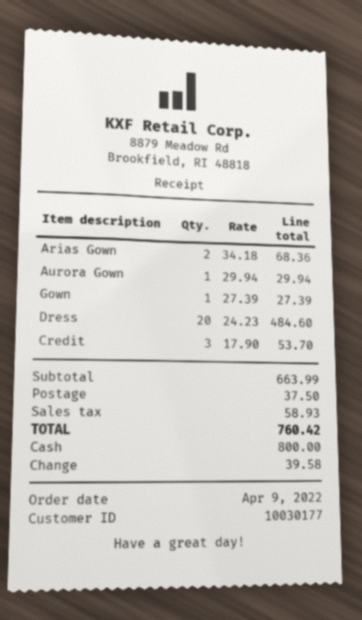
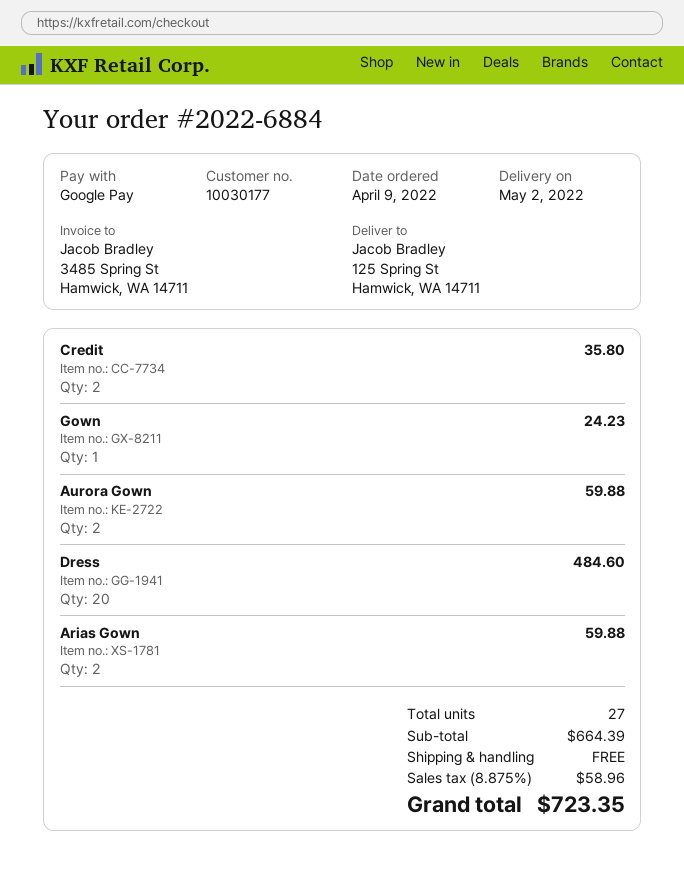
payment method: cash -> Google Pay
Arias Gown: 2 for 68.36 -> 2 for 59.88
Aurora Gown: 1 for 29.94 -> 2 for 59.88
Gown: 1 for 27.39 -> 1 for 24.23
Credit: 3 for 53.70 -> 2 for 35.80
subtotal: 663.99 -> 664.39
shipping: 37.50 -> 0.00
tax: 58.93 -> 58.96
total: 760.42 -> 723.35

